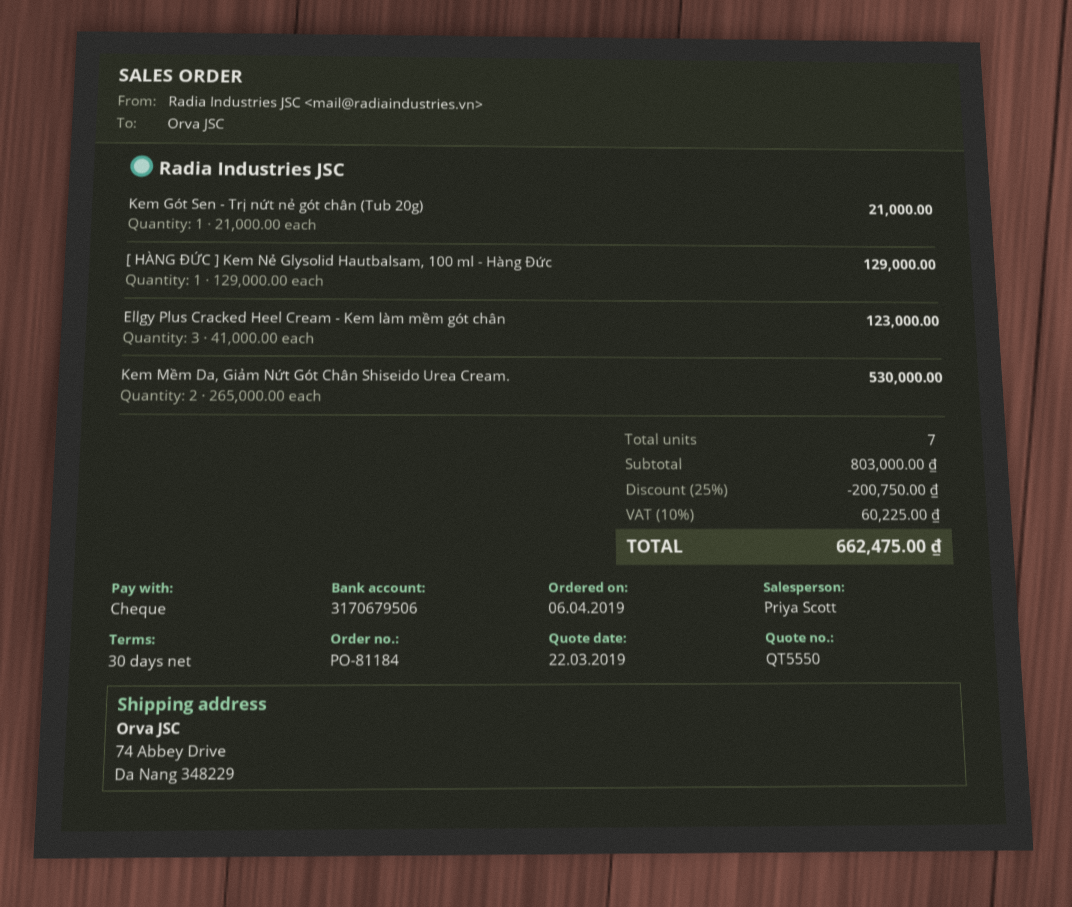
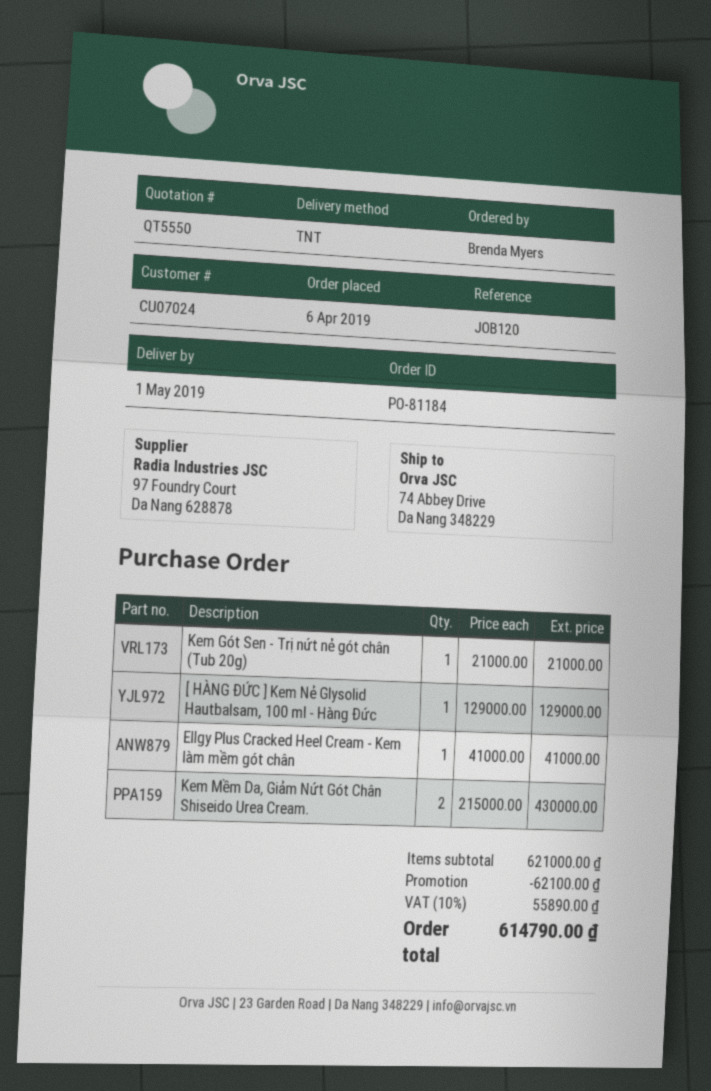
Ellgy Plus Cracked Heel Cream - Kem làm mềm gót chân: 3 x 41000.00 = 123000.00 -> 1 x 41000.00 = 41000.00
Kem Mềm Da, Giảm Nứt Gót Chân Shiseido Urea Cream.: 2 x 265000.00 = 530000.00 -> 2 x 215000.00 = 430000.00
subtotal: 803000.00 -> 621000.00
discount: 200750.00 -> 62100.00
tax: 10% = 60225.00 -> 10% = 55890.00
total: 662475.00 -> 614790.00

